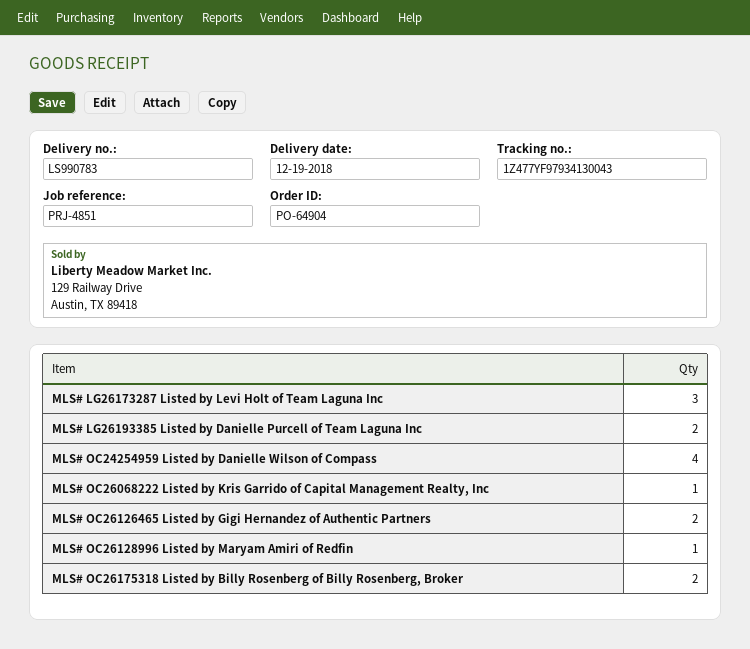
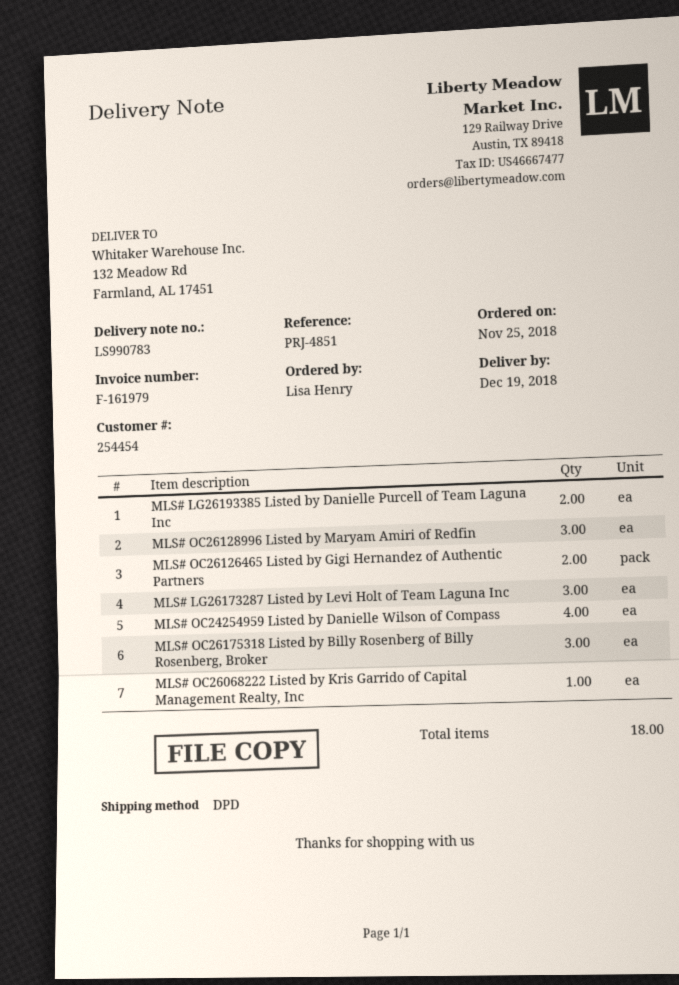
MLS# OC26128996 Listed by Maryam Amiri of Redfin: 1 -> 3
MLS# OC26175318 Listed by Billy Rosenberg of Billy Rosenberg, Broker: 2 -> 3

